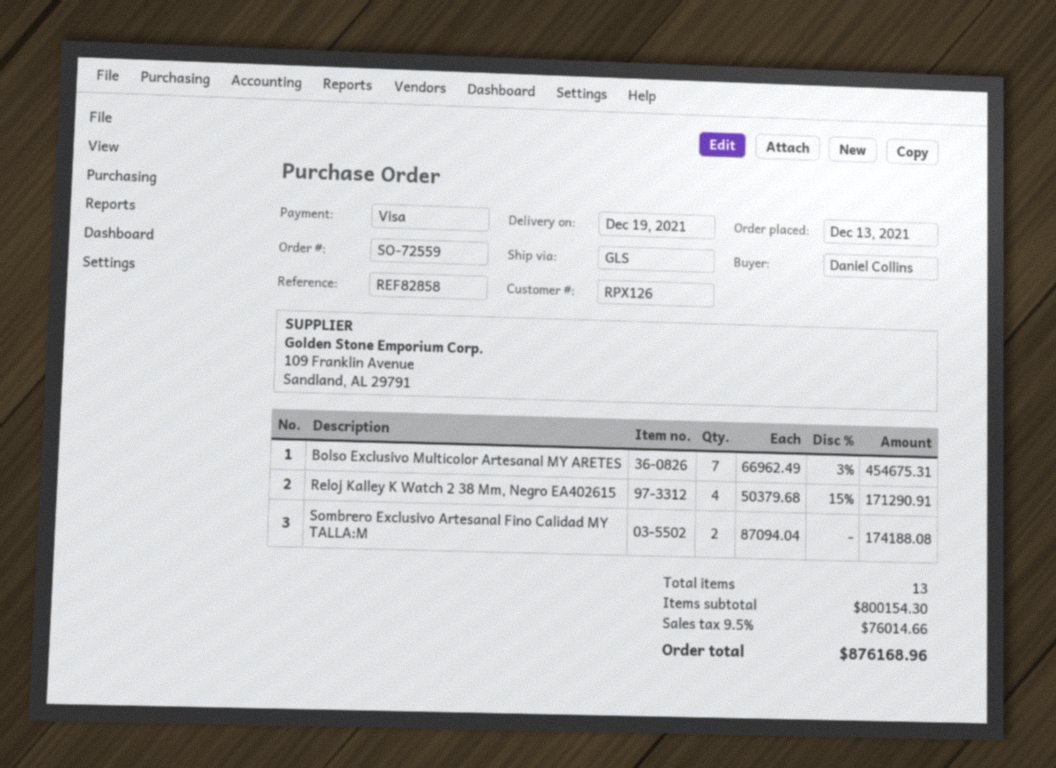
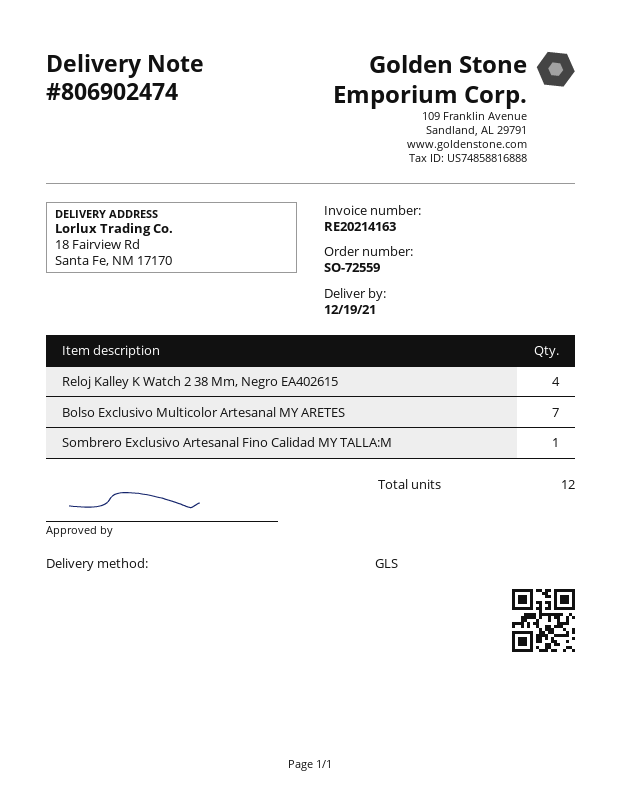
Sombrero Exclusivo Artesanal Fino Calidad MY TALLA:M: 2 -> 1
total quantity: 13 -> 12

